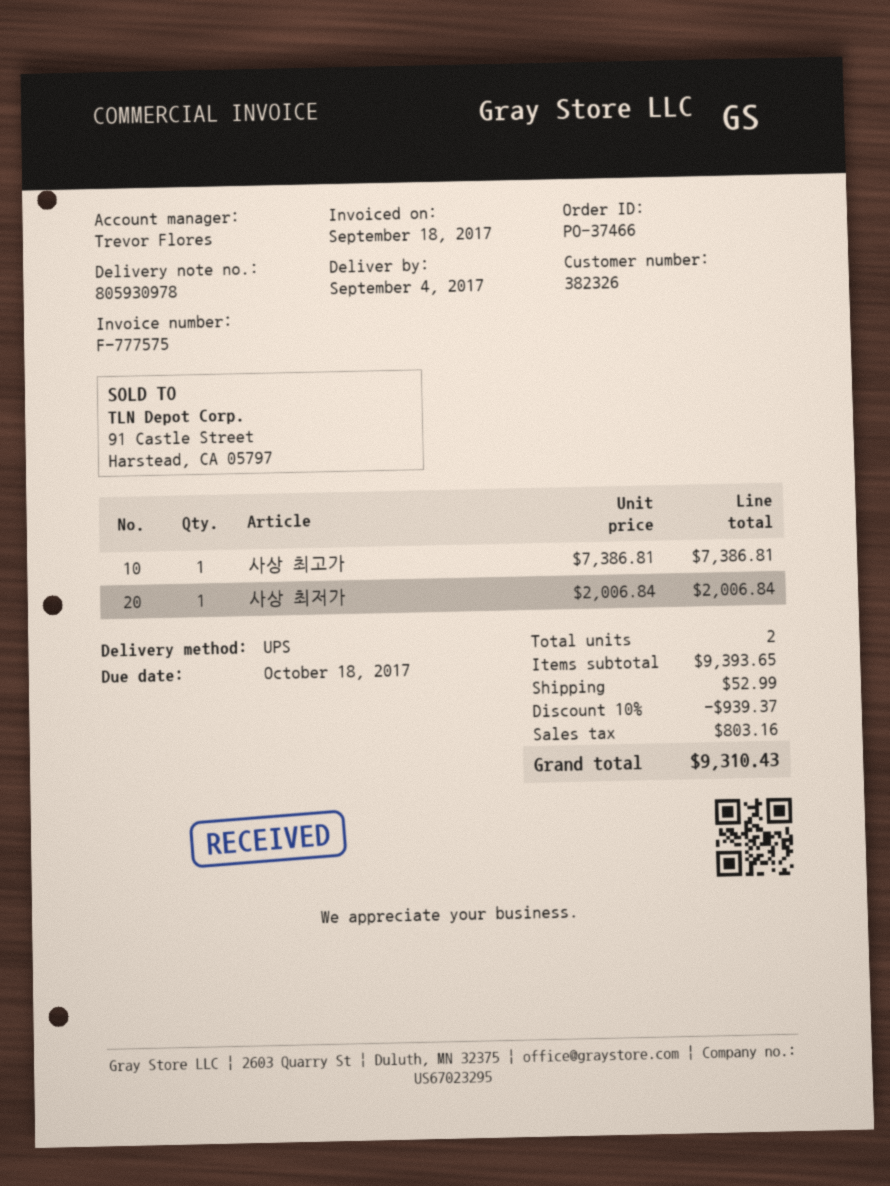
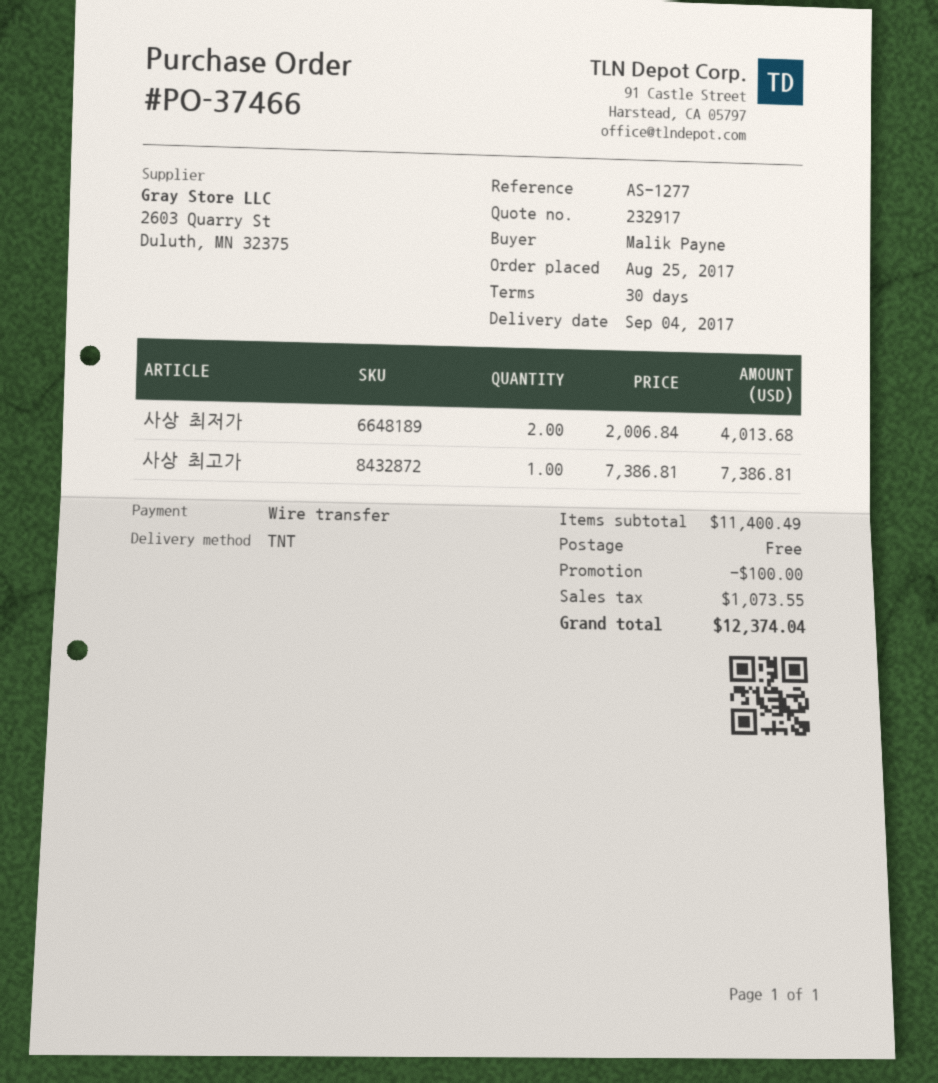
shipping method: UPS -> TNT
사상 최저가: 1 x 2006.84 = 2006.84 -> 2 x 2006.84 = 4013.68
subtotal: 9393.65 -> 11400.49
discount: 939.37 -> 100.00
shipping: 52.99 -> 0.00
tax: 803.16 -> 1073.55
total: 9310.43 -> 12374.04

